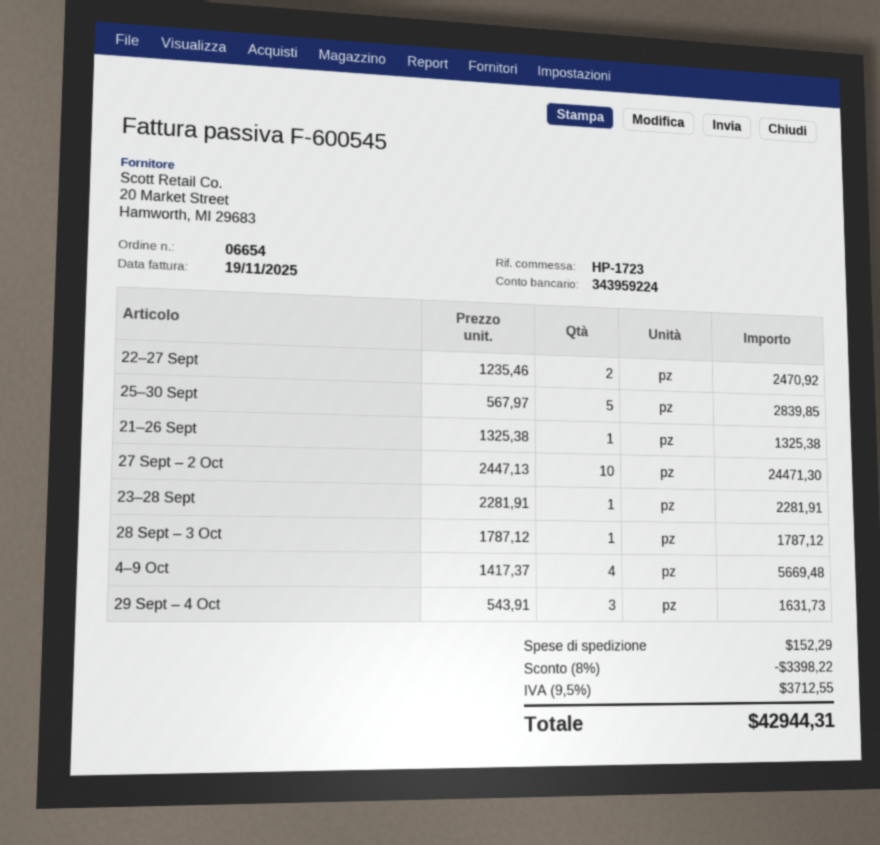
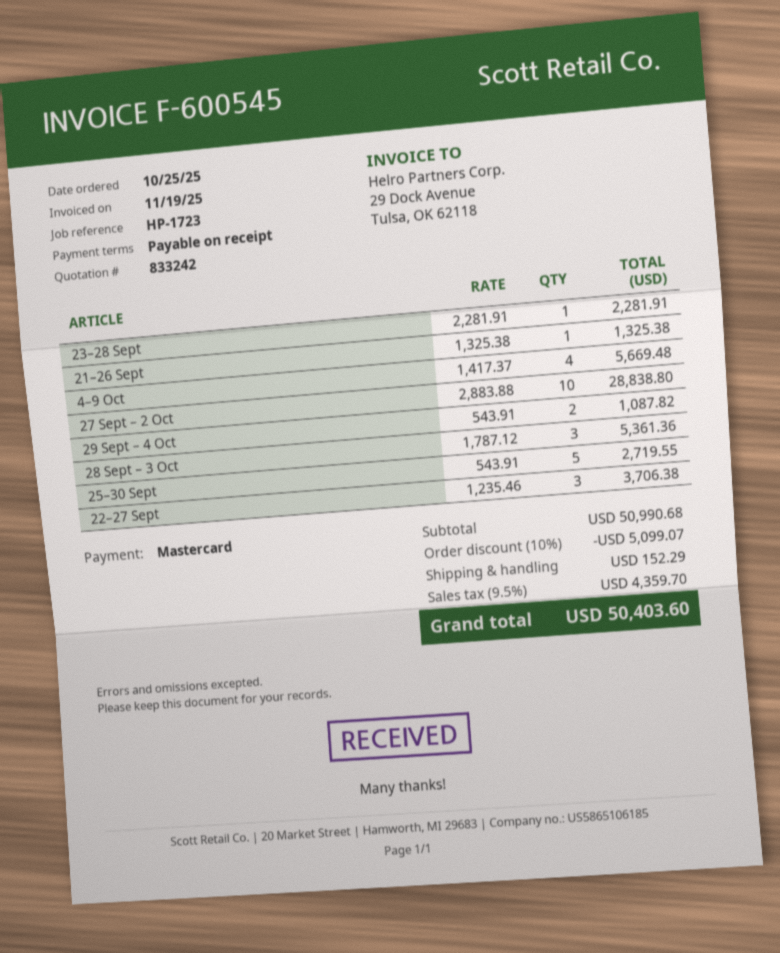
22–27 Sept: 2 x 1235.46 = 2470.92 -> 3 x 1235.46 = 3706.38
25–30 Sept: 5 x 567.97 = 2839.85 -> 5 x 543.91 = 2719.55
27 Sept – 2 Oct: 10 x 2447.13 = 24471.30 -> 10 x 2883.88 = 28838.80
28 Sept – 3 Oct: 1 x 1787.12 = 1787.12 -> 3 x 1787.12 = 5361.36
29 Sept – 4 Oct: 3 x 543.91 = 1631.73 -> 2 x 543.91 = 1087.82
discount: 8% = 3398.22 -> 10% = 5099.07
tax: 9.5% = 3712.55 -> 9.5% = 4359.70
total: 42944.31 -> 50403.60

